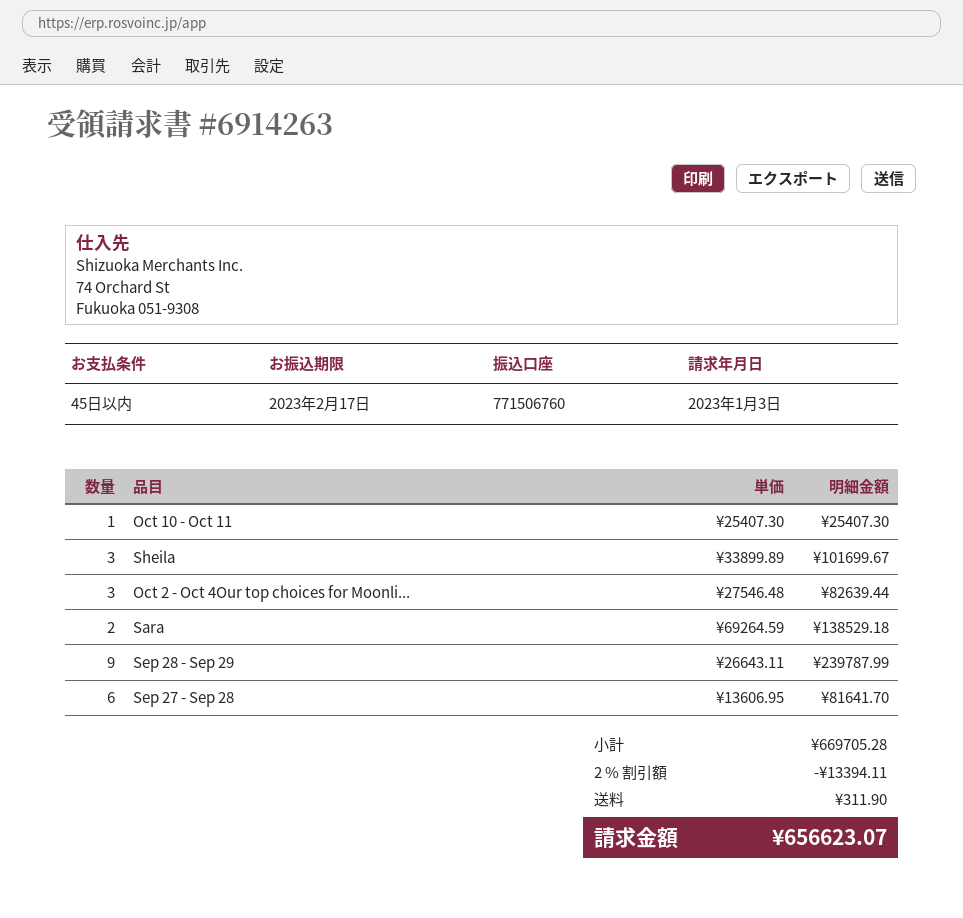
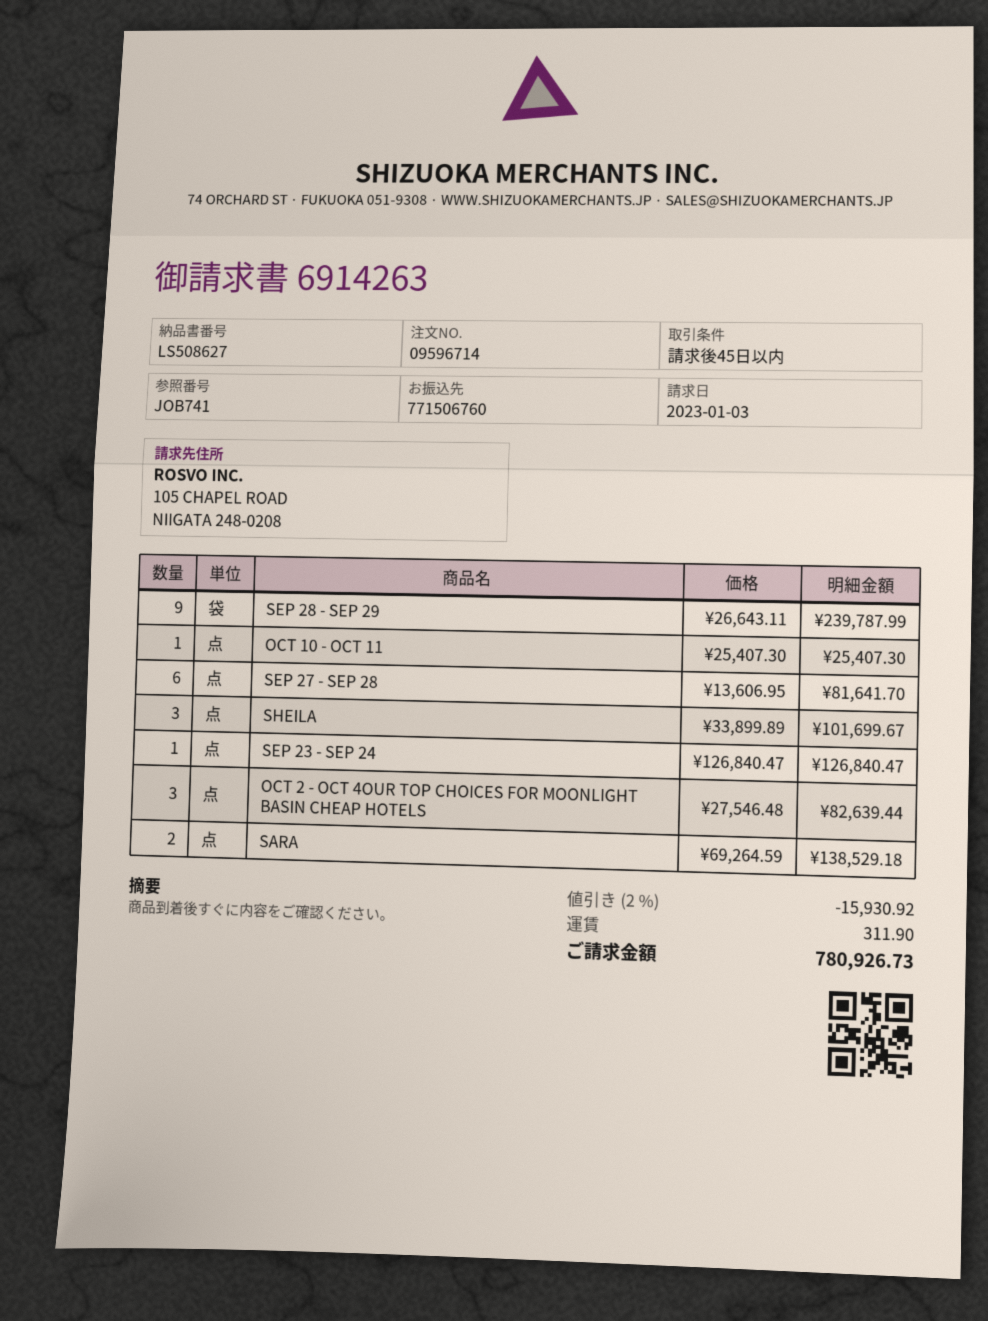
SEP 23 - SEP 24: none -> 1 x 126840.47 = 126840.47
discount: 2% = 13394.11 -> 2% = 15930.92
total: 656623.07 -> 780926.73

